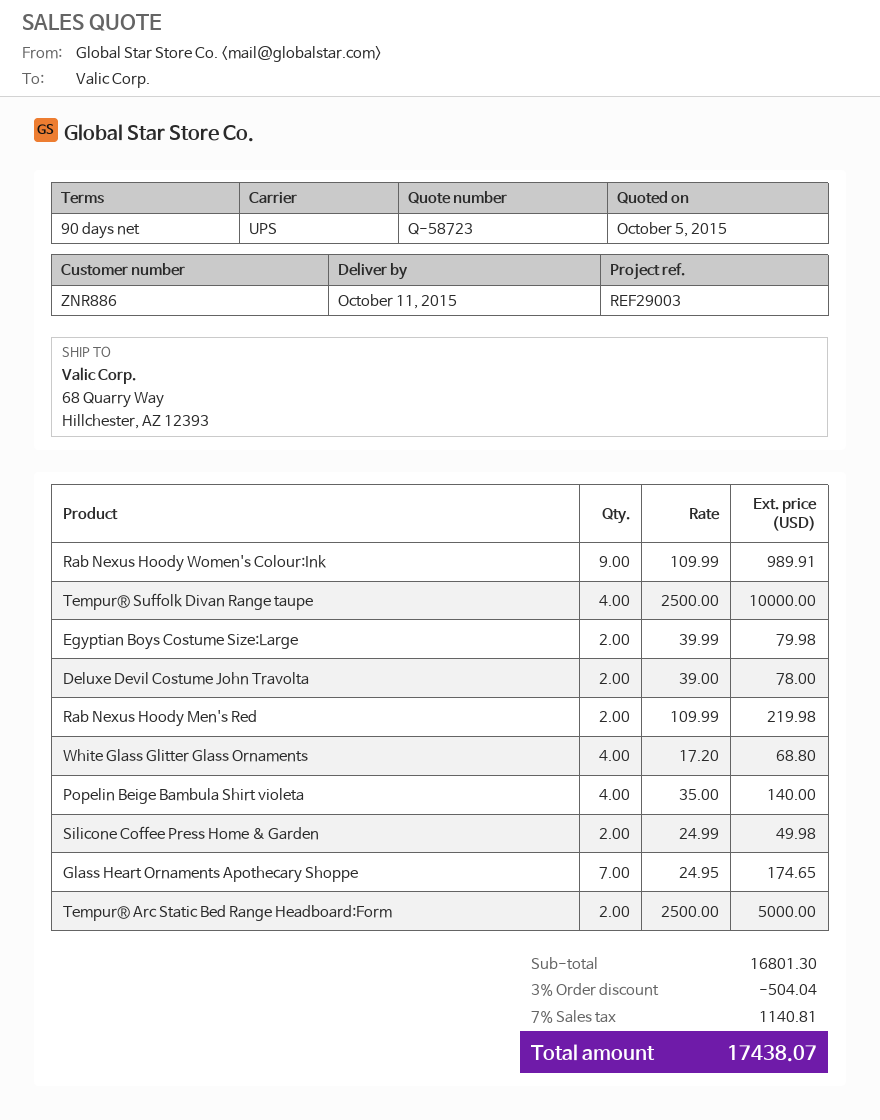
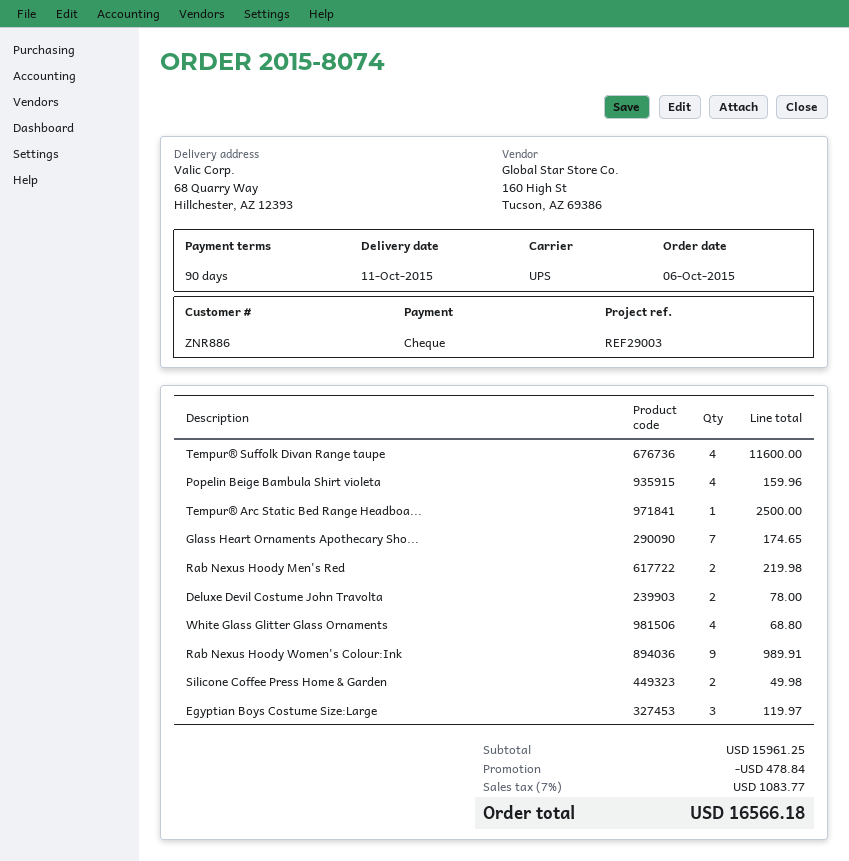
Tempur® Suffolk Divan Range taupe: 4 for 10000.00 -> 4 for 11600.00
Egyptian Boys Costume Size:Large: 2 for 79.98 -> 3 for 119.97
Popelin Beige Bambula Shirt violeta: 4 for 140.00 -> 4 for 159.96
Tempur® Arc Static Bed Range Headboard:Form: 2 for 5000.00 -> 1 for 2500.00
subtotal: 16801.30 -> 15961.25
discount: 504.04 -> 478.84
tax: 7% = 1140.81 -> 7% = 1083.77
total: 17438.07 -> 16566.18

